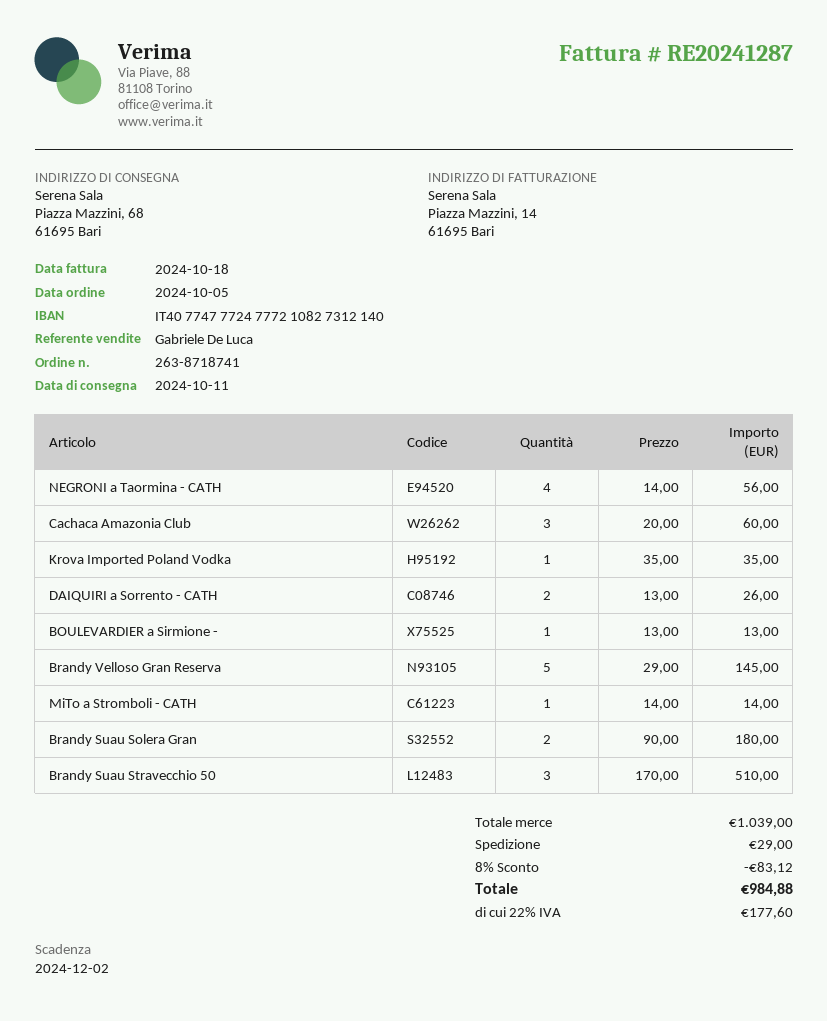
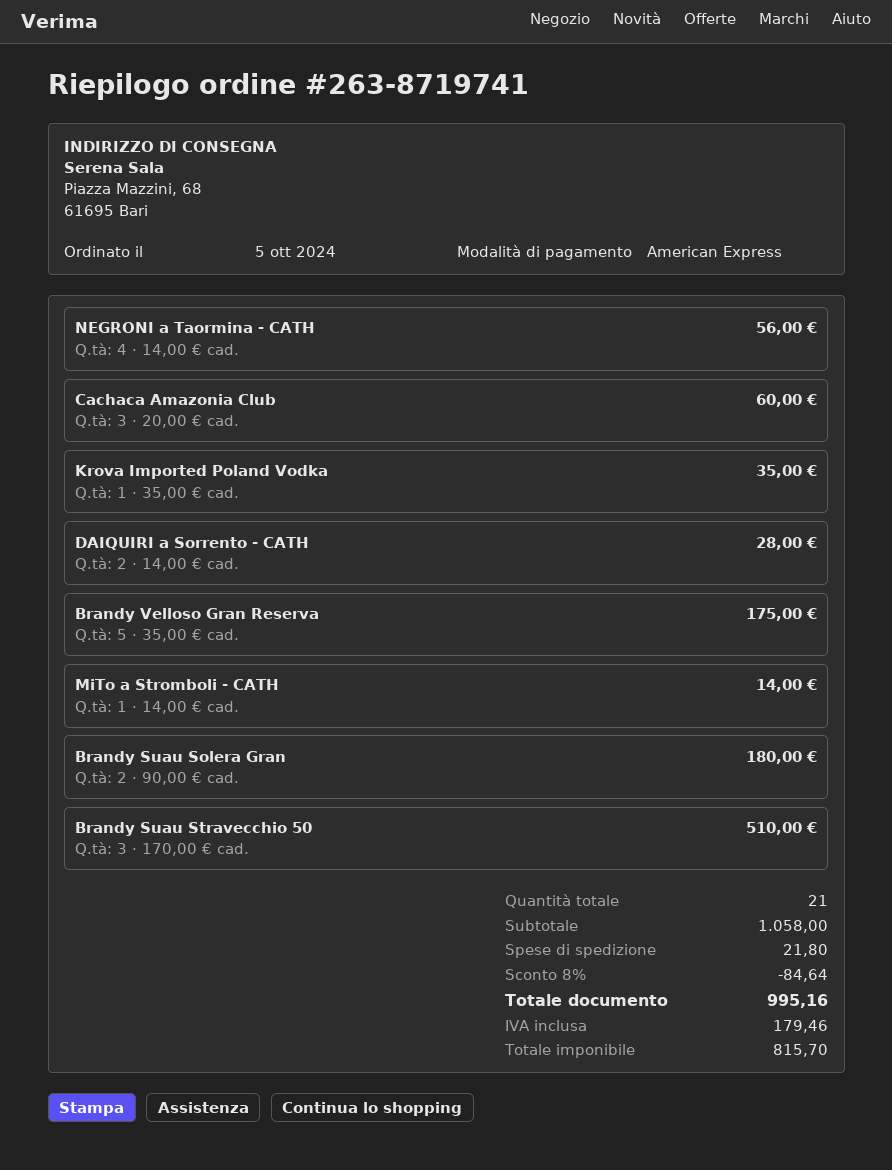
order number: 263-8718741 -> 263-8719741
DAIQUIRI a Sorrento - CATH: 2 x 13.00 = 26.00 -> 2 x 14.00 = 28.00
BOULEVARDIER a Sirmione -: 1 x 13.00 = 13.00 -> none
Brandy Velloso Gran Reserva: 5 x 29.00 = 145.00 -> 5 x 35.00 = 175.00
subtotal: 1039.00 -> 1058.00
discount: 8% = 83.12 -> 8% = 84.64
shipping: 29.00 -> 21.80
tax: 177.60 -> 179.46
total: 984.88 -> 995.16

